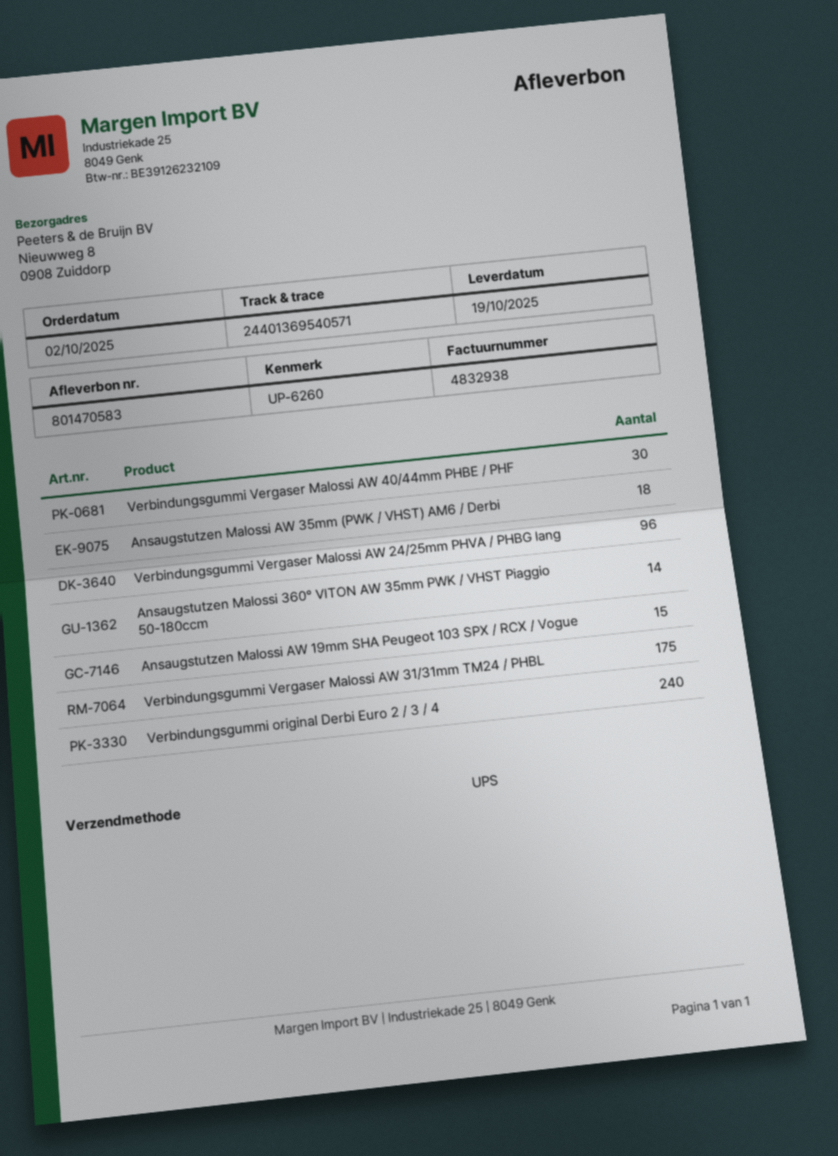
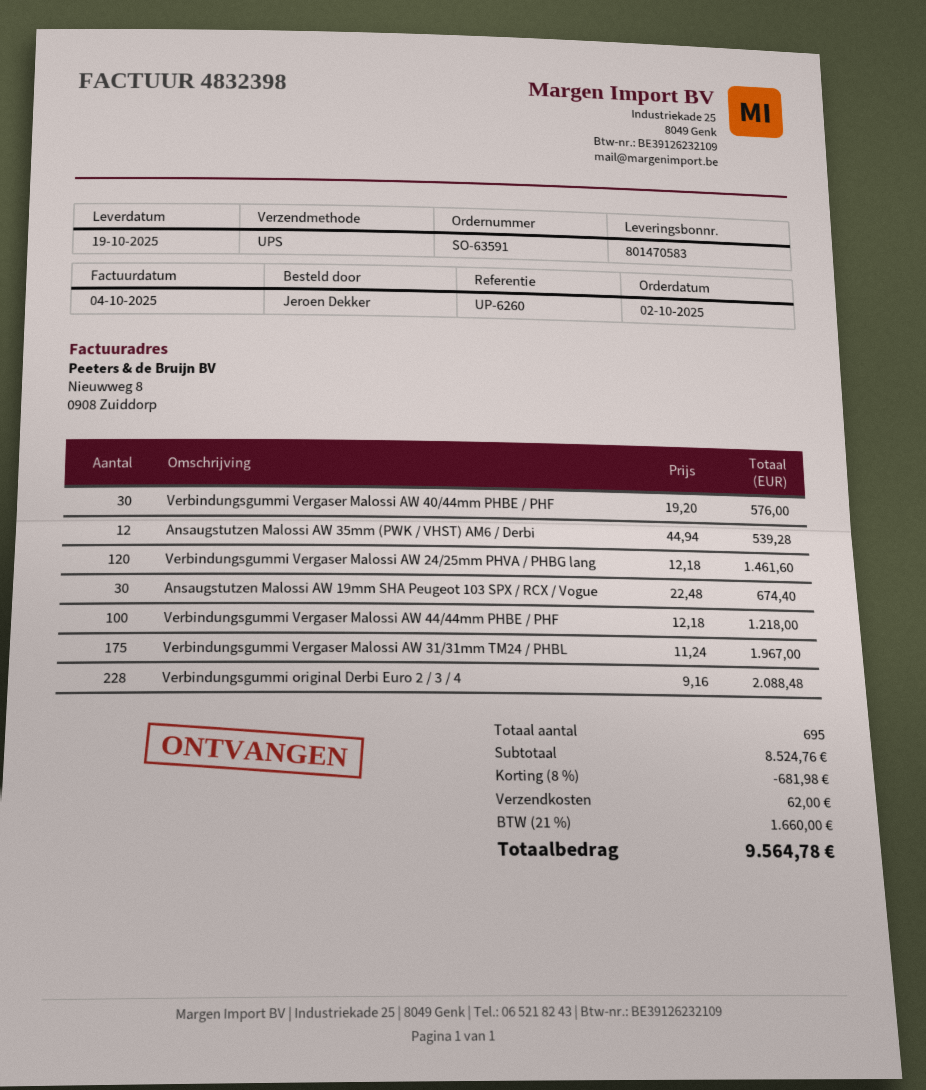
invoice number: 4832938 -> 4832398
Ansaugstutzen Malossi AW 35mm (PWK / VHST) AM6 / Derbi: 18 -> 12
Verbindungsgummi Vergaser Malossi AW 24/25mm PHVA / PHBG lang: 96 -> 120
Ansaugstutzen Malossi 360° VITON AW 35mm PWK / VHST Piaggio 50-180ccm: 14 -> none
Ansaugstutzen Malossi AW 19mm SHA Peugeot 103 SPX / RCX / Vogue: 15 -> 30
Verbindungsgummi original Derbi Euro 2 / 3 / 4: 240 -> 228
Verbindungsgummi Vergaser Malossi AW 44/44mm PHBE / PHF: none -> 100

